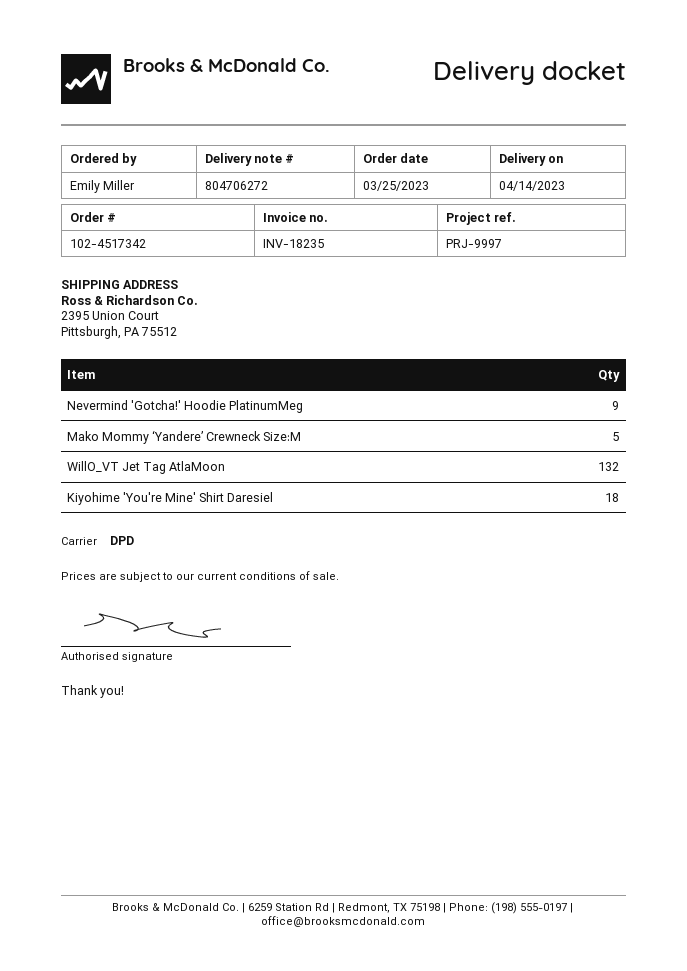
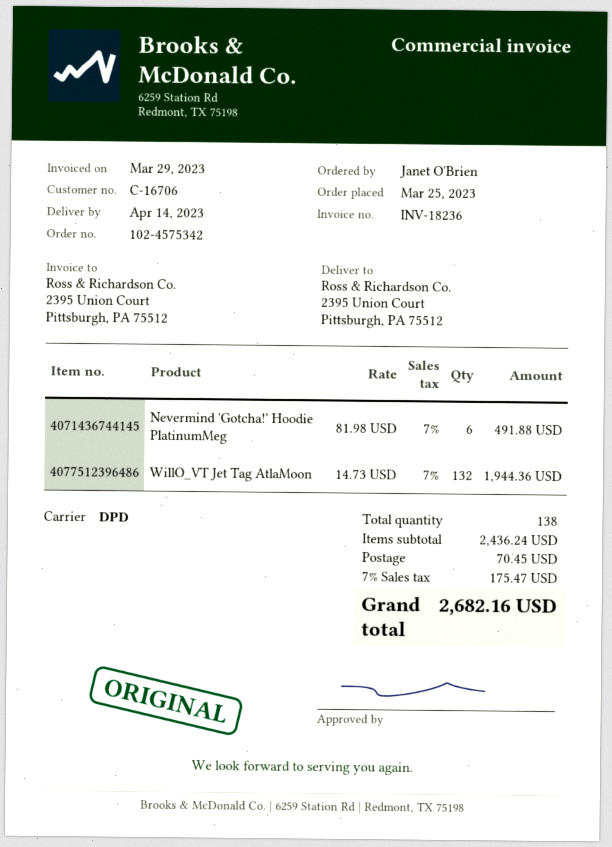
order number: 102-4517342 -> 102-4575342
invoice number: INV-18235 -> INV-18236
ordered by: Emily Miller -> Janet O'Brien
Nevermind 'Gotcha!' Hoodie PlatinumMeg: 9 -> 6
Mako Mommy ‘Yandere’ Crewneck Size:M: 5 -> none
Kiyohime 'You're Mine' Shirt Daresiel: 18 -> none

